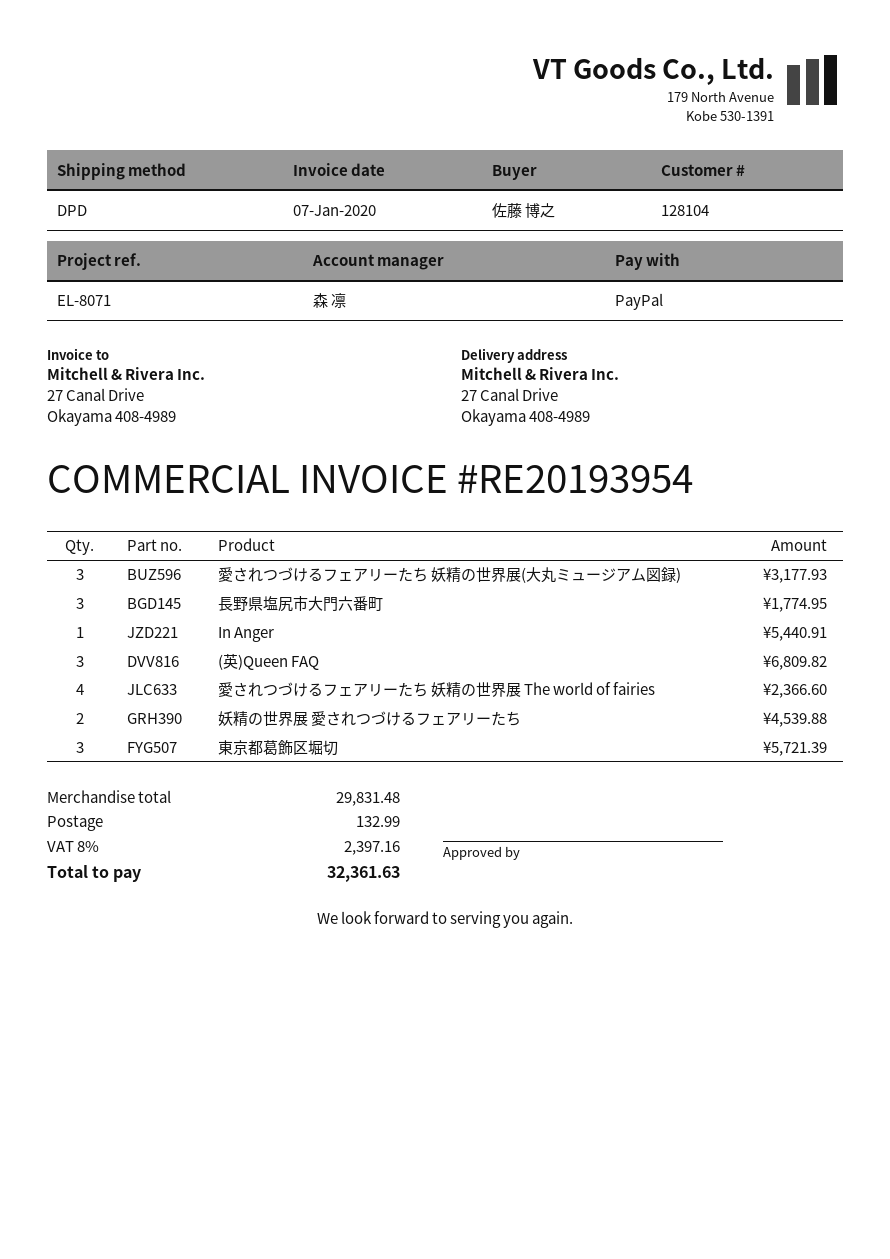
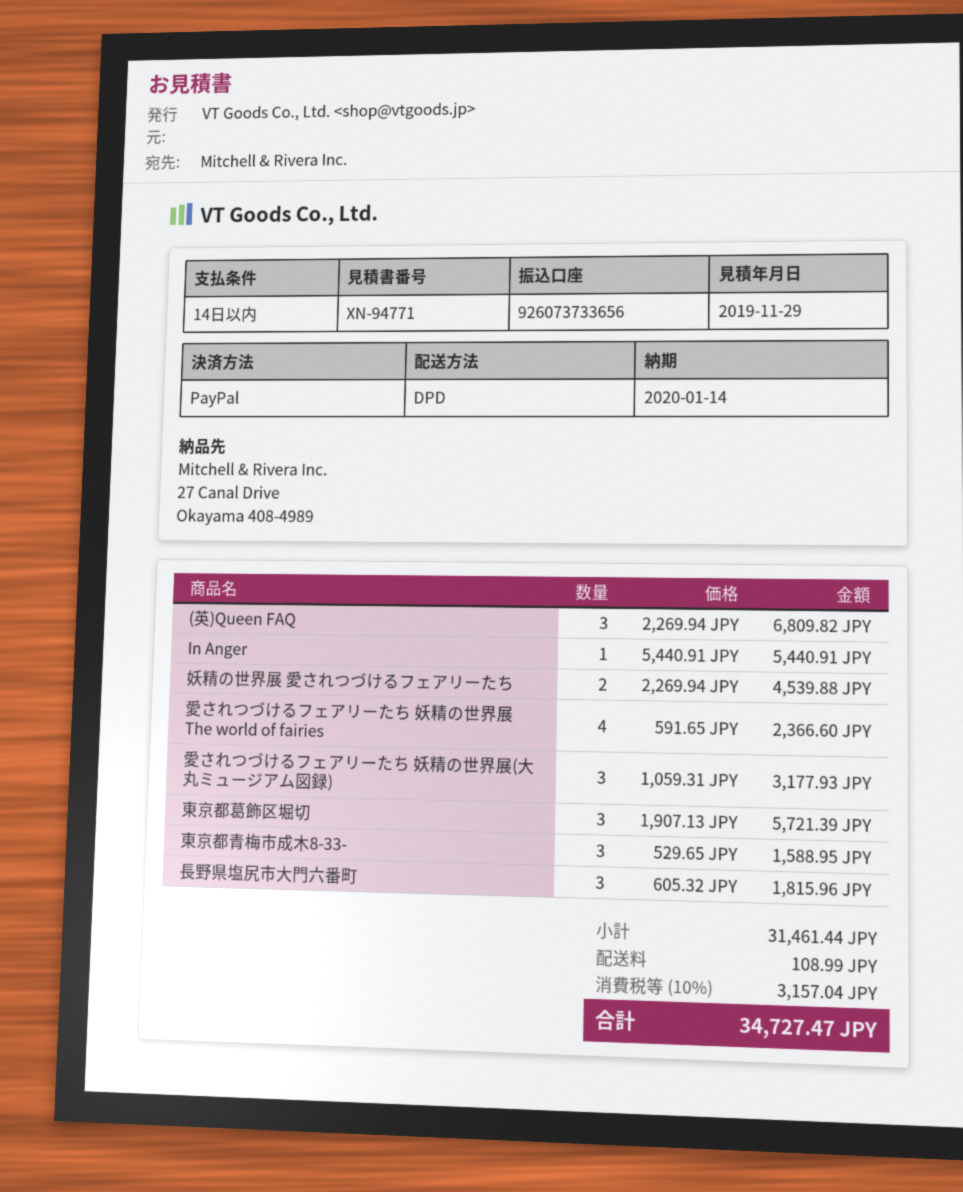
長野県塩尻市大門六番町: 3 for 1774.95 -> 3 for 1815.96
東京都青梅市成木8-33-: none -> 3 for 1588.95
subtotal: 29831.48 -> 31461.44
shipping: 132.99 -> 108.99
tax: 8% = 2397.16 -> 10% = 3157.04
total: 32361.63 -> 34727.47

